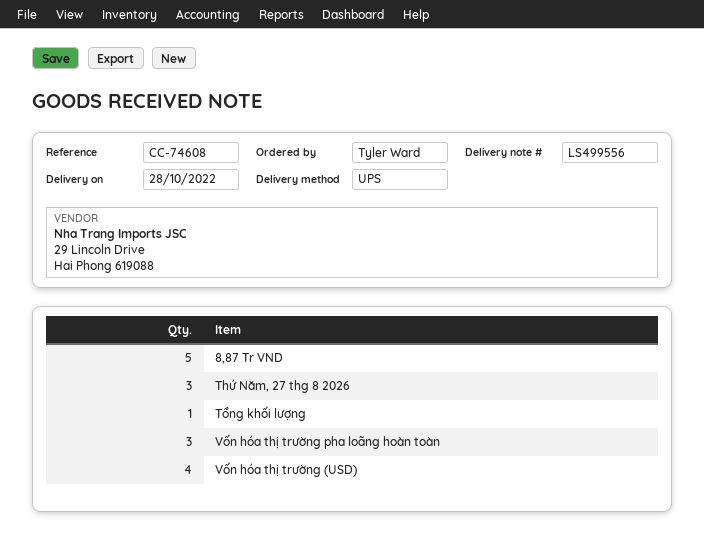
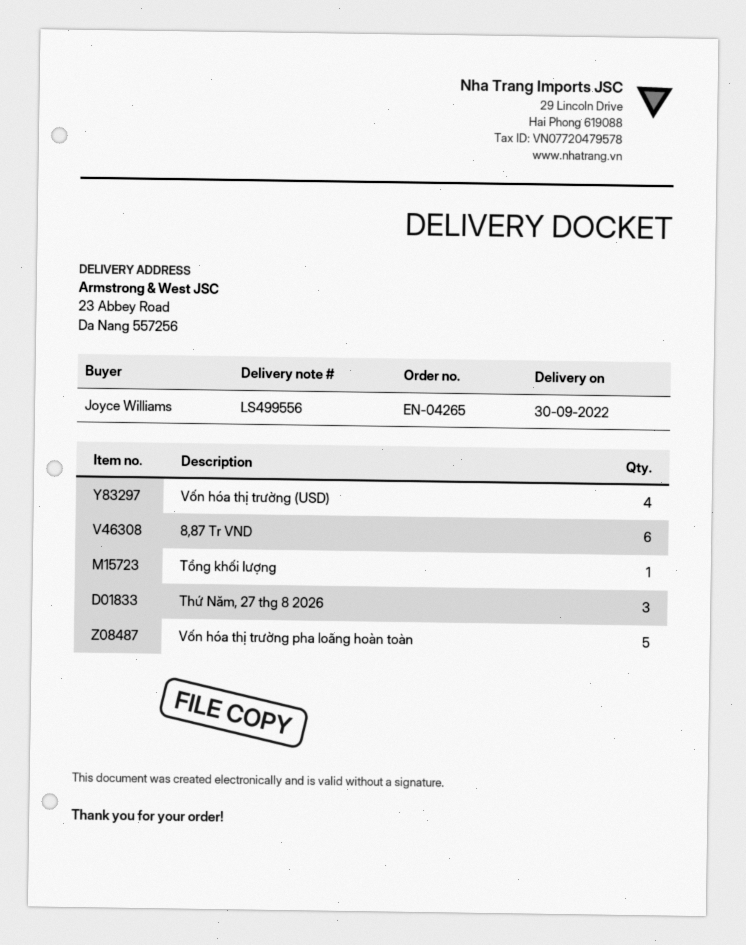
delivery date: 2022-10-28 -> 2022-09-30
ordered by: Tyler Ward -> Joyce Williams
8,87 Tr VND: 5 -> 6
Vốn hóa thị trường pha loãng hoàn toàn: 3 -> 5

